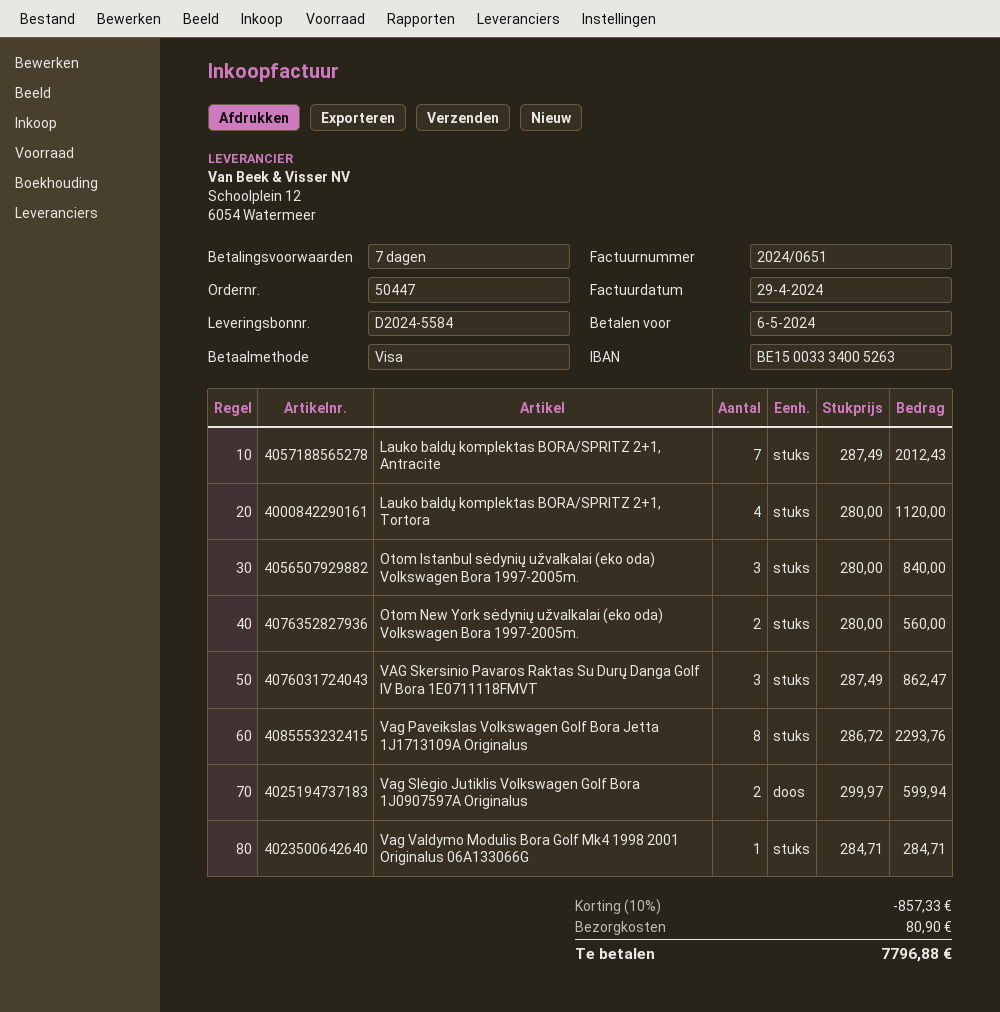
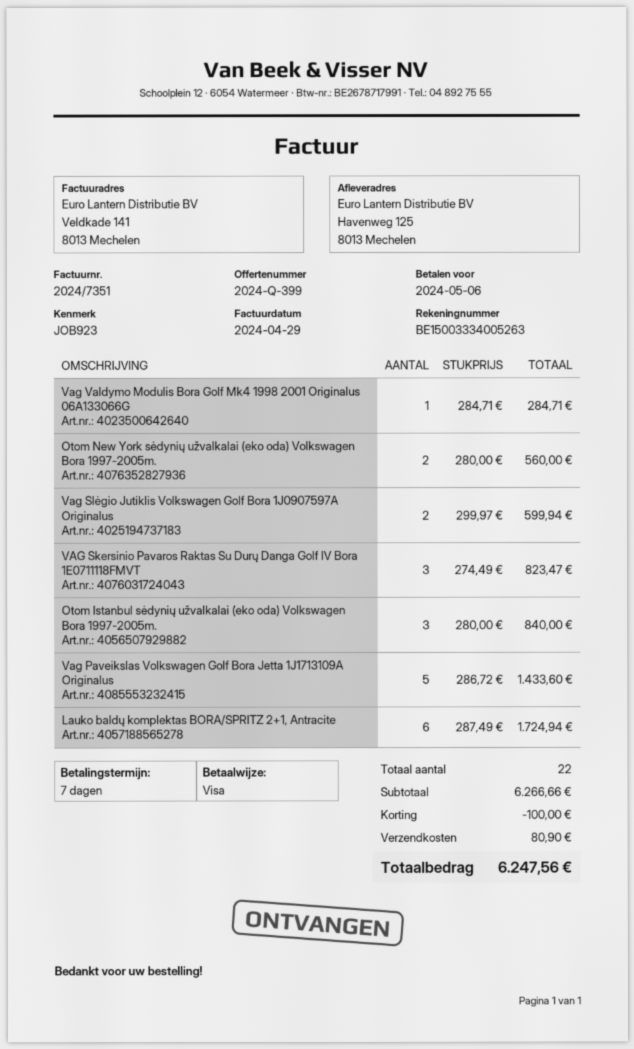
invoice number: 2024/0651 -> 2024/7351
Lauko baldų komplektas BORA/SPRITZ 2+1, Antracite: 7 x 287.49 = 2012.43 -> 6 x 287.49 = 1724.94
Lauko baldų komplektas BORA/SPRITZ 2+1, Tortora: 4 x 280.00 = 1120.00 -> none
VAG Skersinio Pavaros Raktas Su Durų Danga Golf IV Bora 1E0711118FMVT: 3 x 287.49 = 862.47 -> 3 x 274.49 = 823.47
Vag Paveikslas Volkswagen Golf Bora Jetta 1J1713109A Originalus: 8 x 286.72 = 2293.76 -> 5 x 286.72 = 1433.60
discount: 857.33 -> 100.00
total: 7796.88 -> 6247.56

